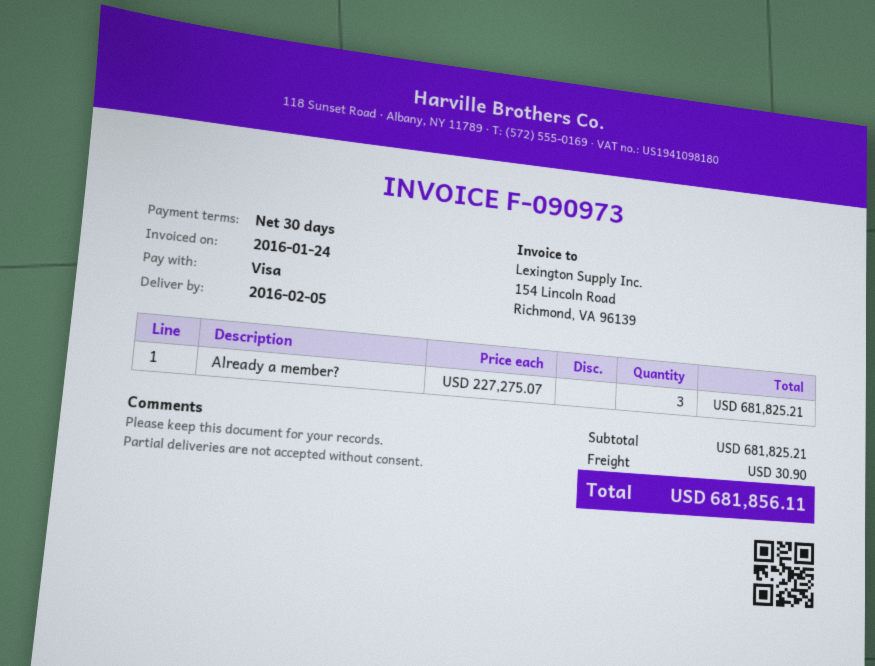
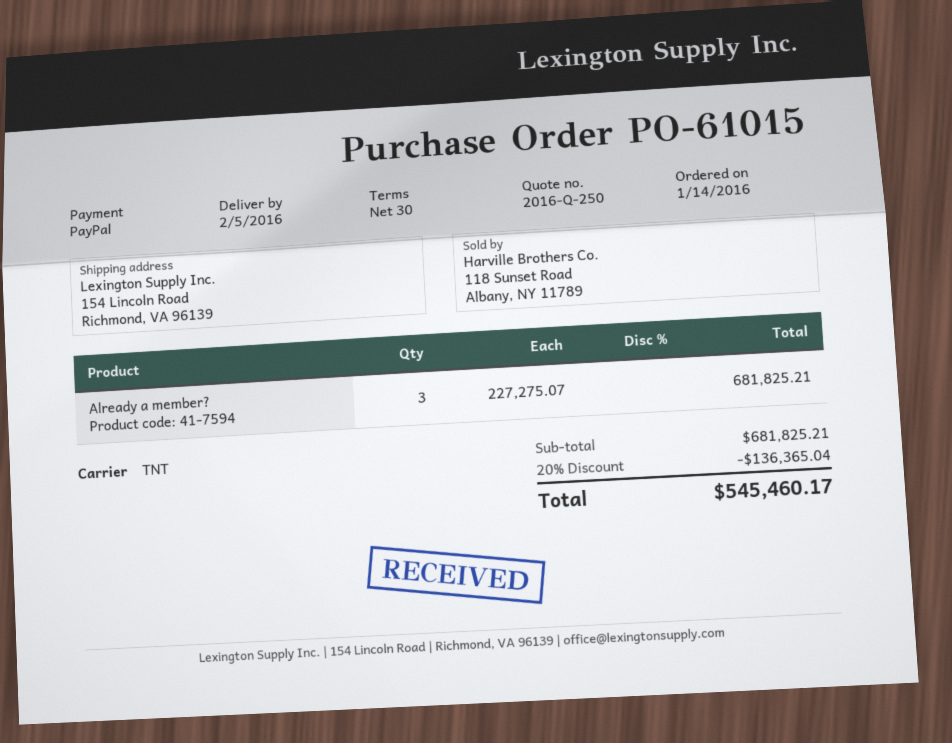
payment method: Visa -> PayPal
discount: none -> 20% = 136365.04
shipping: 30.90 -> none
total: 681856.11 -> 545460.17

